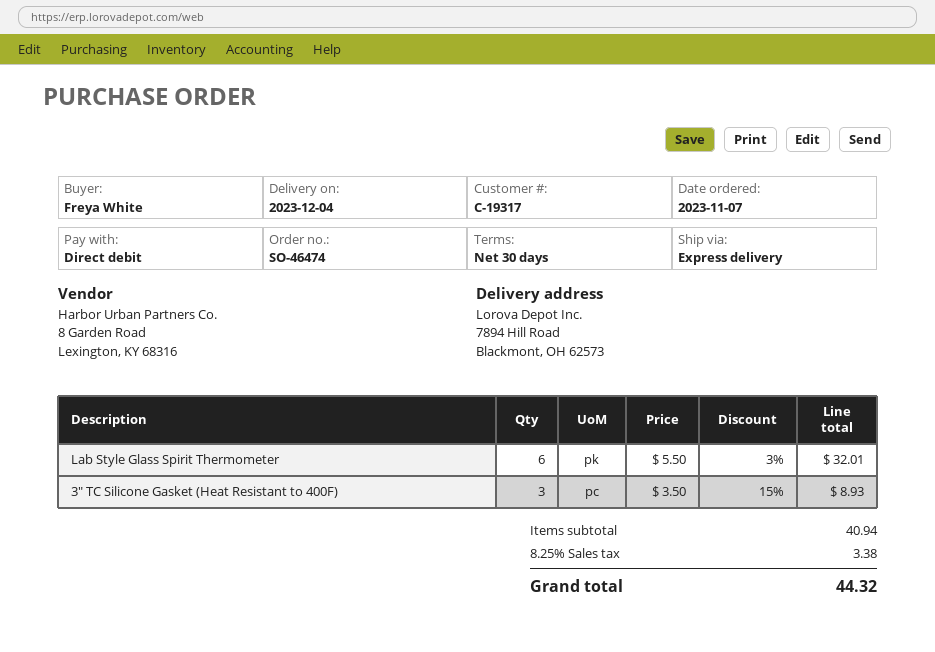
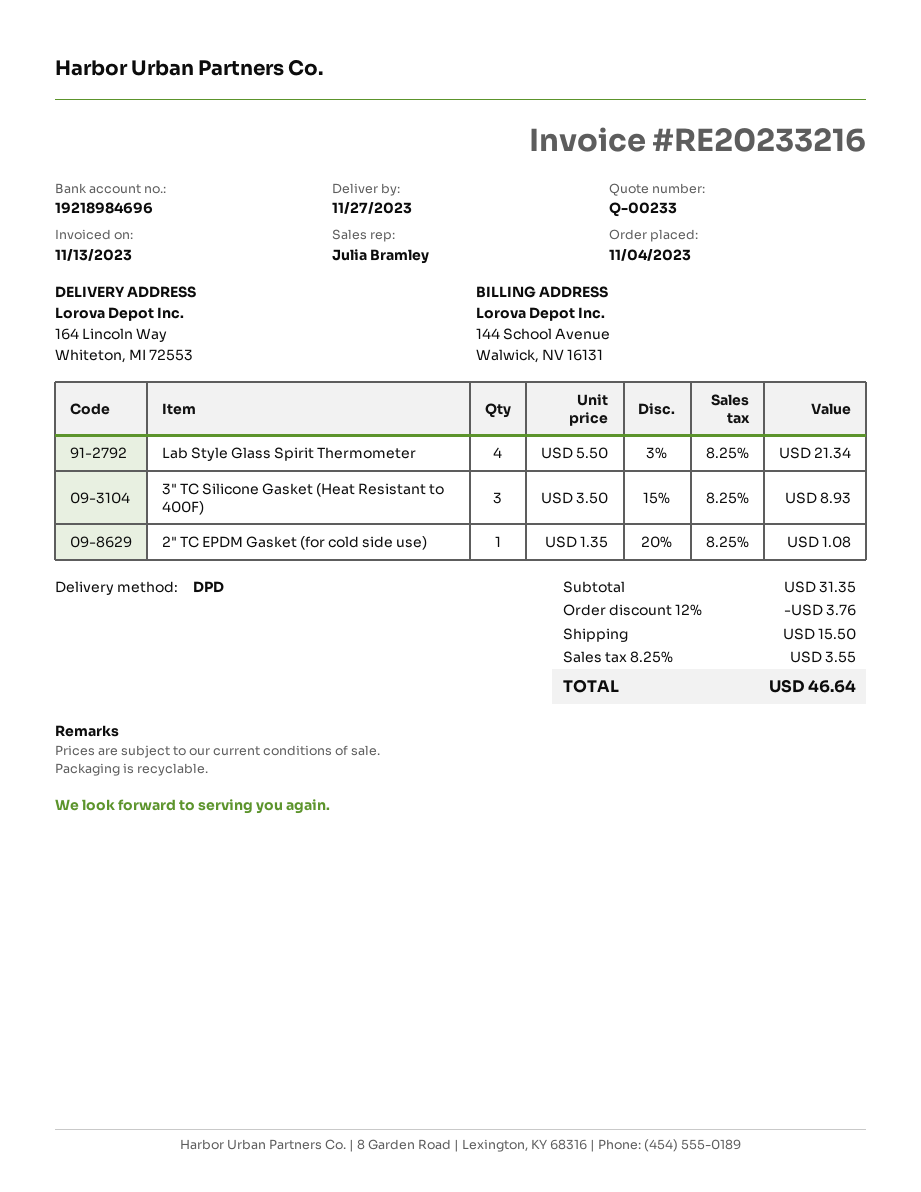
order date: 2023-11-07 -> 2023-11-04
delivery date: 2023-12-04 -> 2023-11-27
shipping method: express -> DPD
ship to: 7894 Hill Road, Blackmont, OH 62573 -> 164 Lincoln Way, Whiteton, MI 72553
Lab Style Glass Spirit Thermometer: 6 x 5.50 - 3% = 32.01 -> 4 x 5.50 - 3% = 21.34
2" TC EPDM Gasket (for cold side use): none -> 1 x 1.35 - 20% = 1.08
subtotal: 40.94 -> 31.35
discount: none -> 12% = 3.76
shipping: none -> 15.50
tax: 8.25% = 3.38 -> 8.25% = 3.55
total: 44.32 -> 46.64

